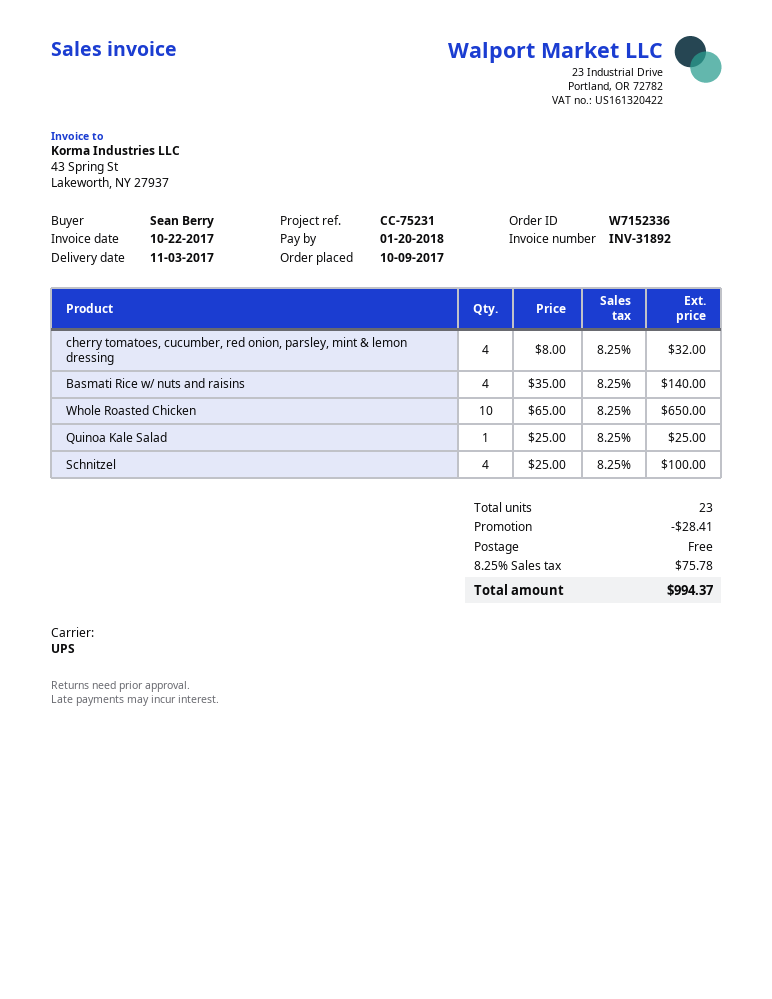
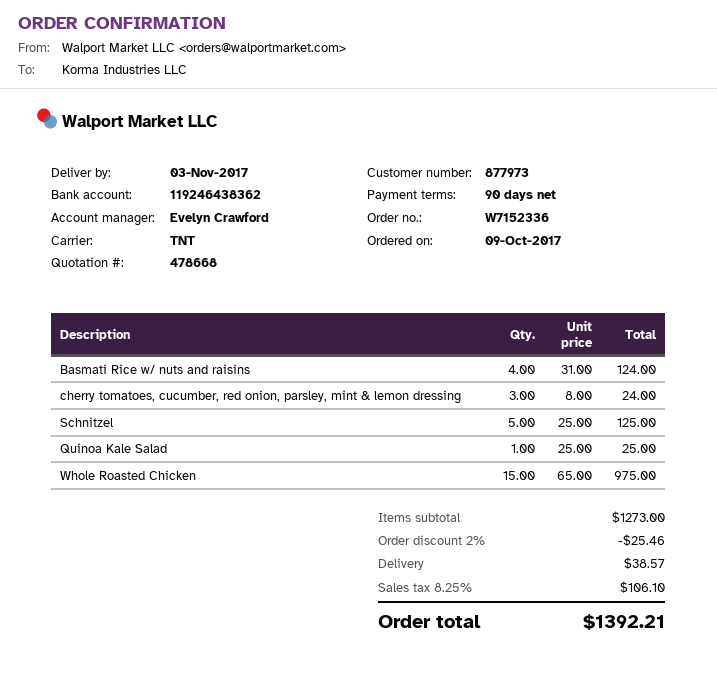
shipping method: UPS -> TNT
cherry tomatoes, cucumber, red onion, parsley, mint & lemon dressing: 4 x 8.00 = 32.00 -> 3 x 8.00 = 24.00
Basmati Rice w/ nuts and raisins: 4 x 35.00 = 140.00 -> 4 x 31.00 = 124.00
Whole Roasted Chicken: 10 x 65.00 = 650.00 -> 15 x 65.00 = 975.00
Schnitzel: 4 x 25.00 = 100.00 -> 5 x 25.00 = 125.00
discount: 28.41 -> 25.46
shipping: 0.00 -> 38.57
tax: 8.25% = 75.78 -> 8.25% = 106.10
total: 994.37 -> 1392.21

